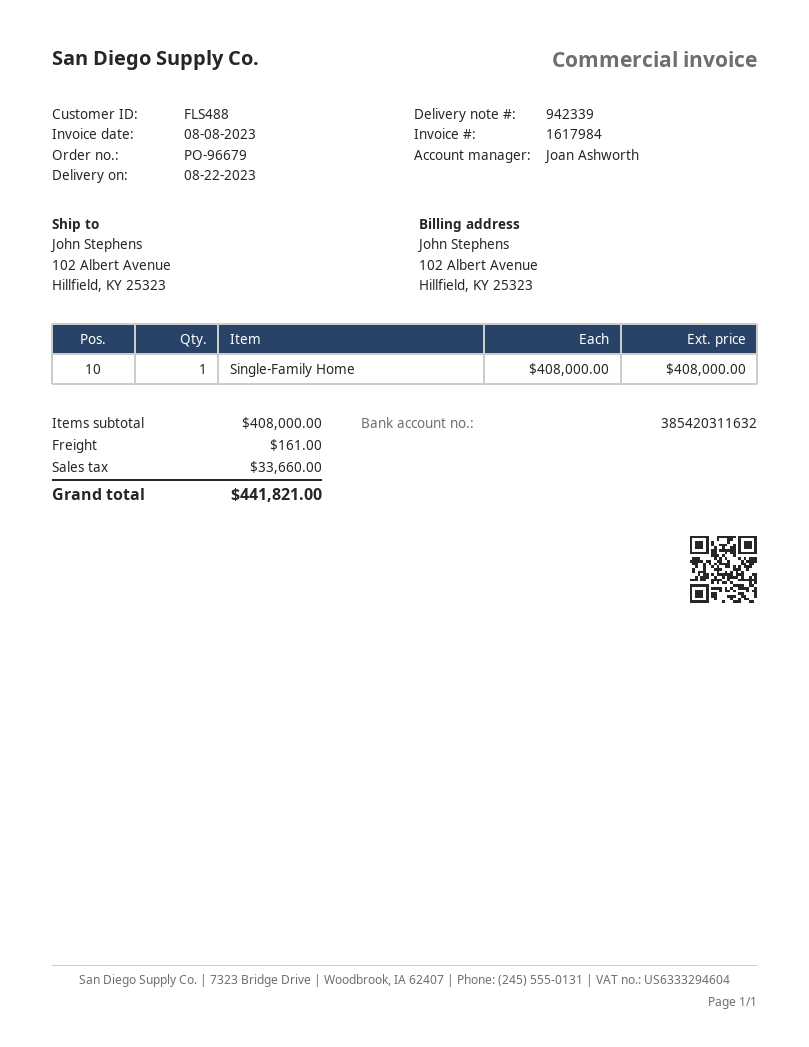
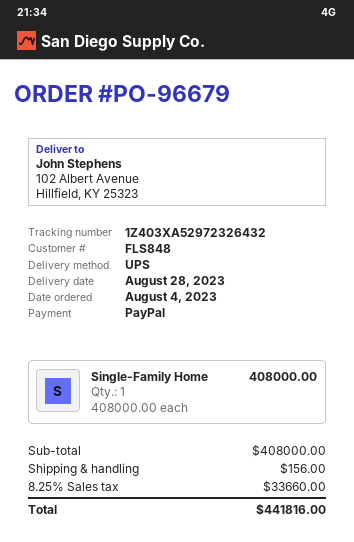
delivery date: 2023-08-22 -> 2023-08-28
customer number: FLS488 -> FLS848
shipping: 161.00 -> 156.00
total: 441821.00 -> 441816.00

